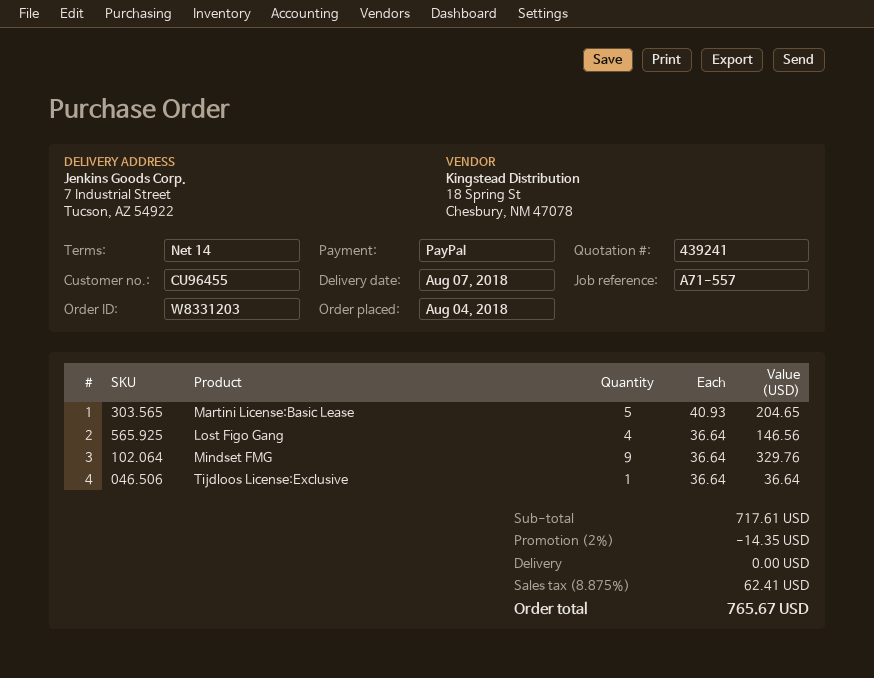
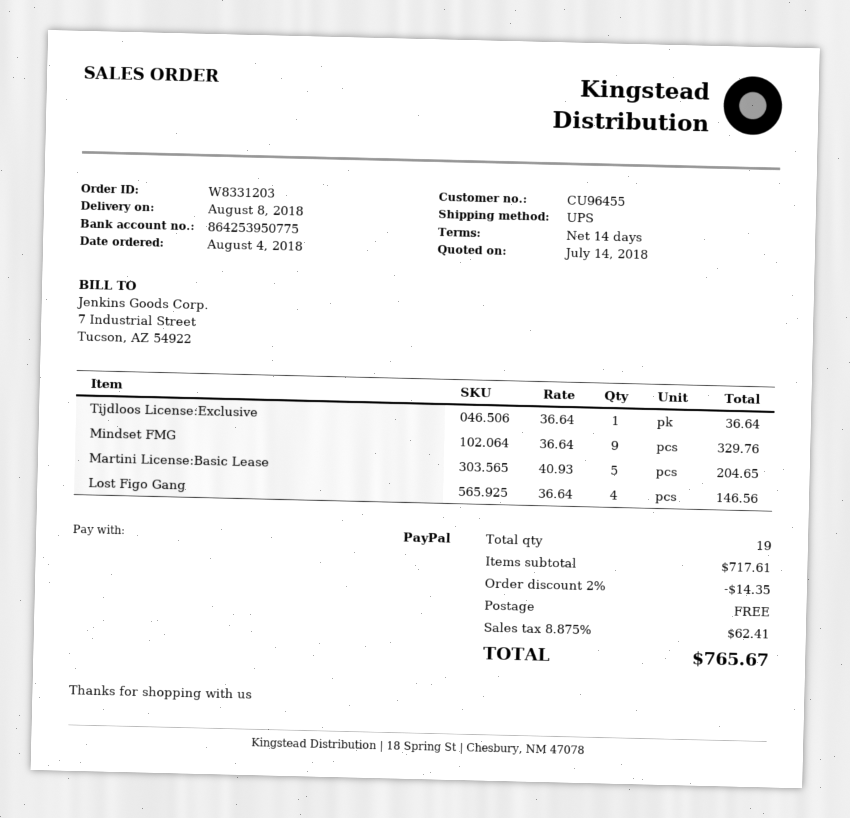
delivery date: 2018-08-07 -> 2018-08-08

